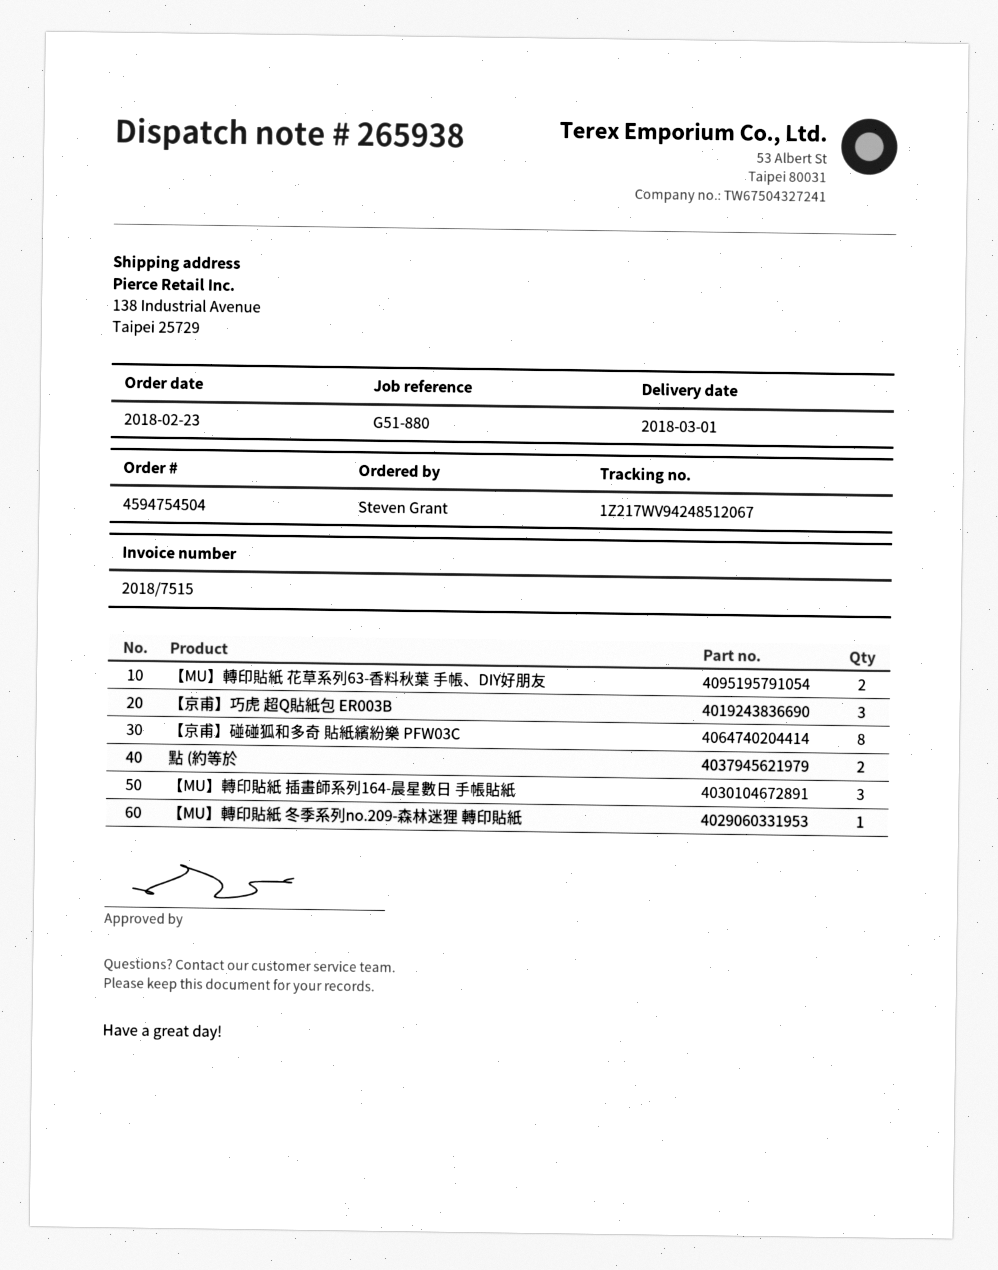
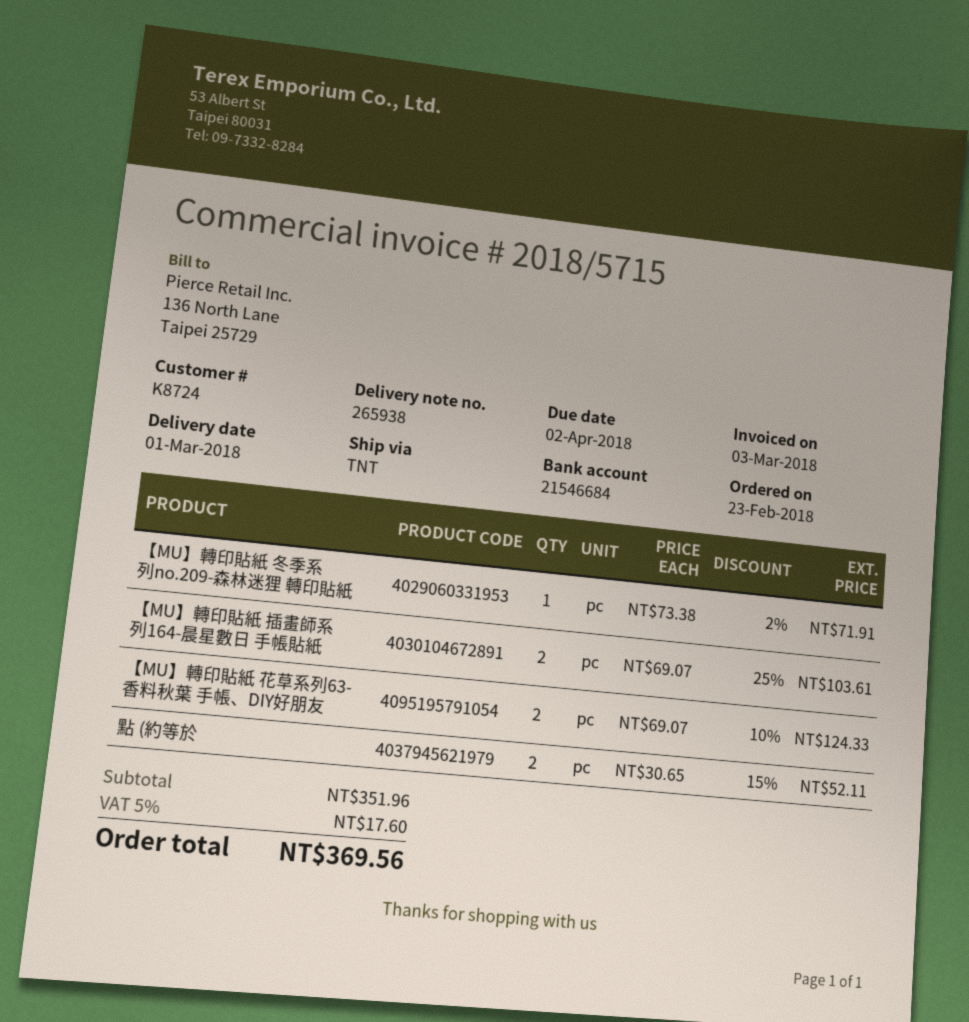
invoice number: 2018/7515 -> 2018/5715
【京甫】巧虎 超Q貼紙包 ER003B: 3 -> none
【京甫】碰碰狐和多奇 貼紙繽紛樂 PFW03C: 8 -> none
【MU】轉印貼紙 插畫師系列164-晨星數日 手帳貼紙: 3 -> 2

